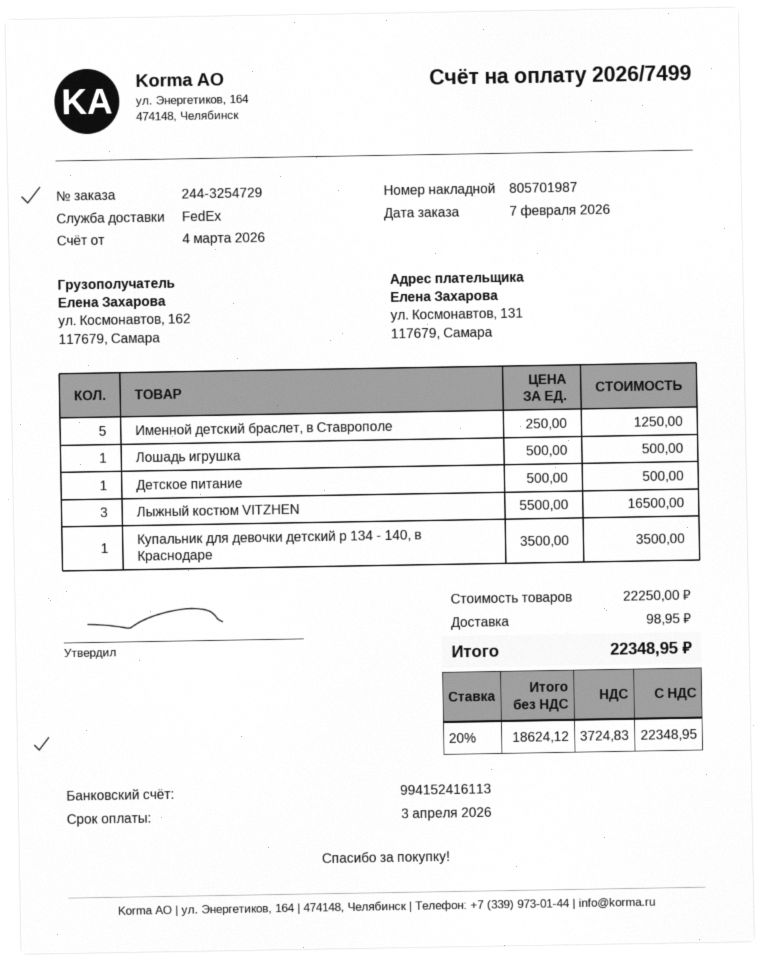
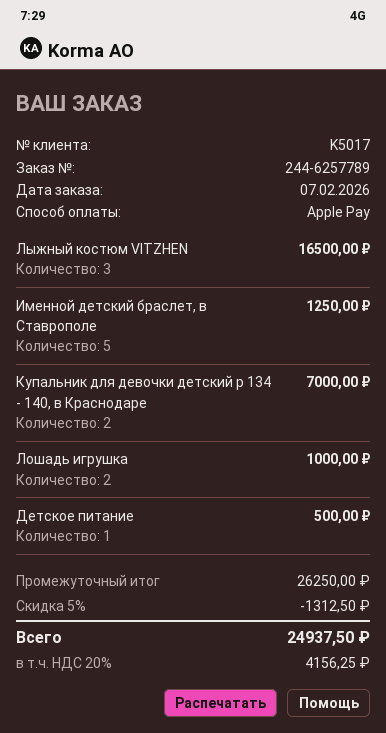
order number: 244-3254729 -> 244-6257789
Лошадь игрушка: 1 for 500.00 -> 2 for 1000.00
Купальник для девочки детский р 134 - 140, в Краснодаре: 1 for 3500.00 -> 2 for 7000.00
subtotal: 22250.00 -> 26250.00
discount: none -> 5% = 1312.50
shipping: 98.95 -> none
tax: 20% = 3724.83 -> 20% = 4156.25
total: 22348.95 -> 24937.50

